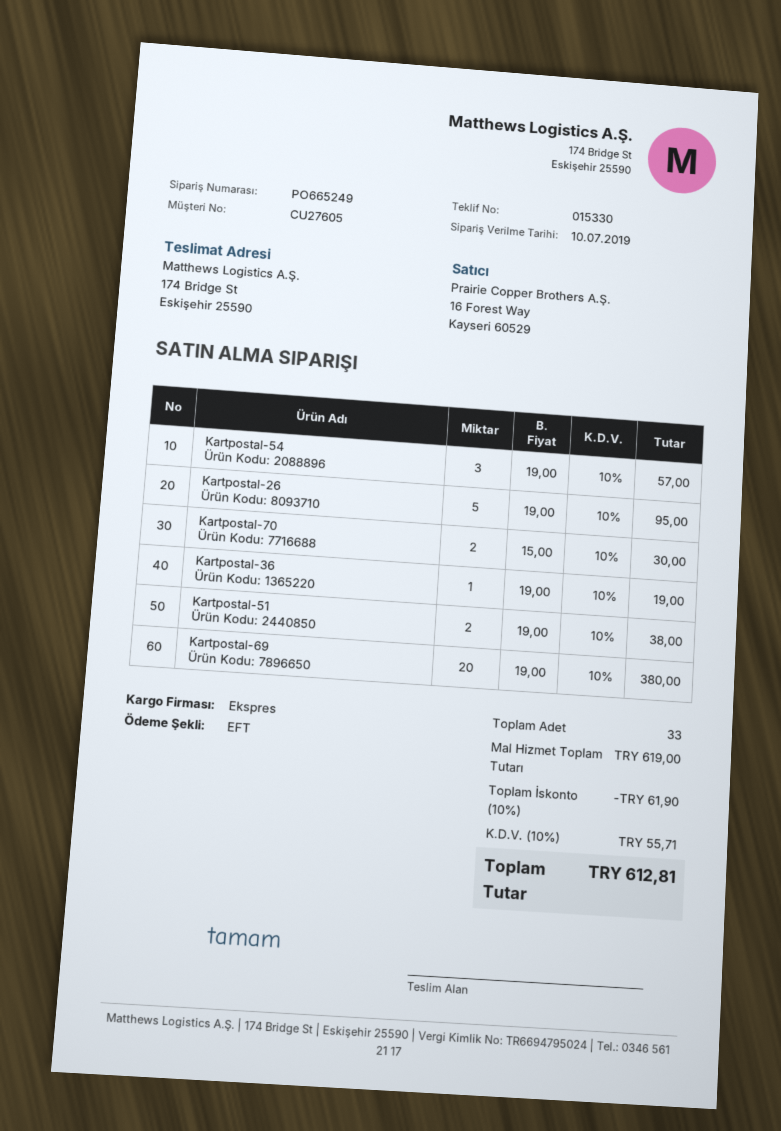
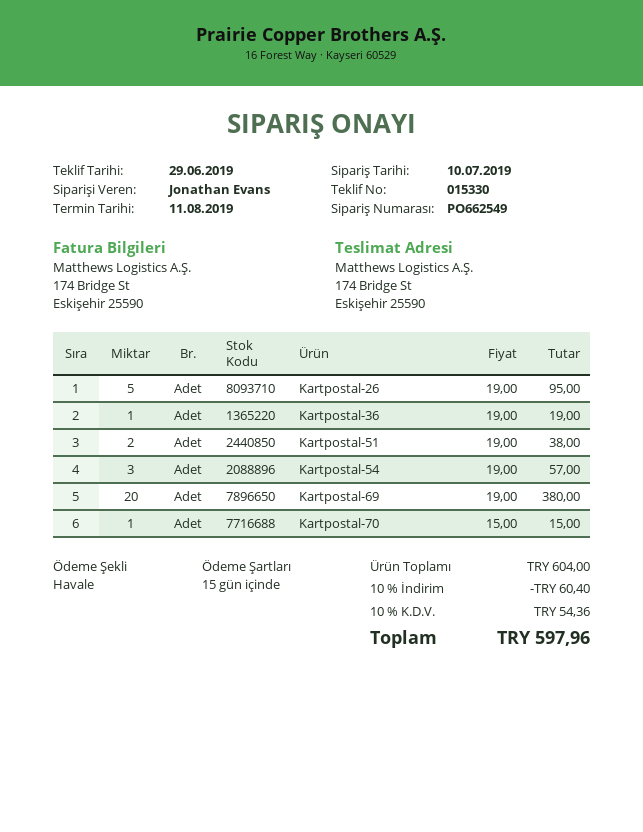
order number: PO665249 -> PO662549
Kartpostal-70: 2 x 15.00 = 30.00 -> 1 x 15.00 = 15.00
subtotal: 619.00 -> 604.00
discount: 10% = 61.90 -> 10% = 60.40
tax: 10% = 55.71 -> 10% = 54.36
total: 612.81 -> 597.96

